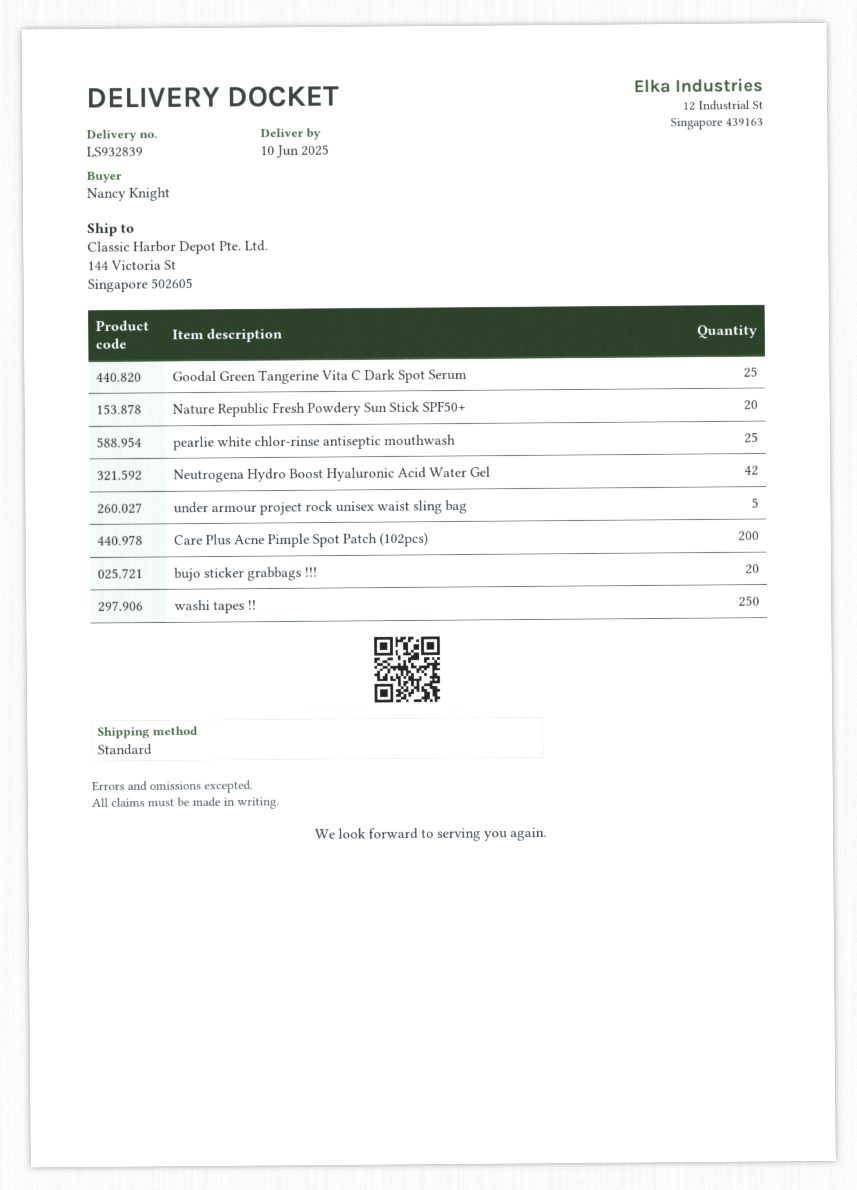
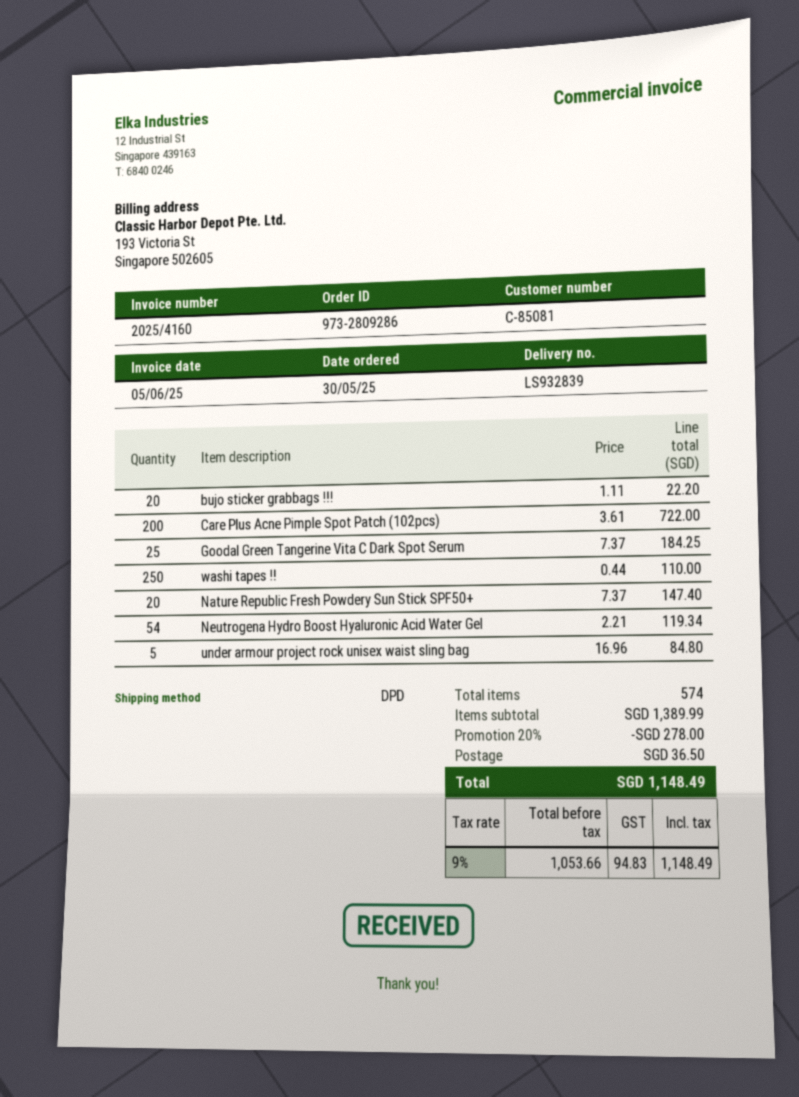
shipping method: standard -> DPD
pearlie white chlor-rinse antiseptic mouthwash: 25 -> none
Neutrogena Hydro Boost Hyaluronic Acid Water Gel: 42 -> 54

